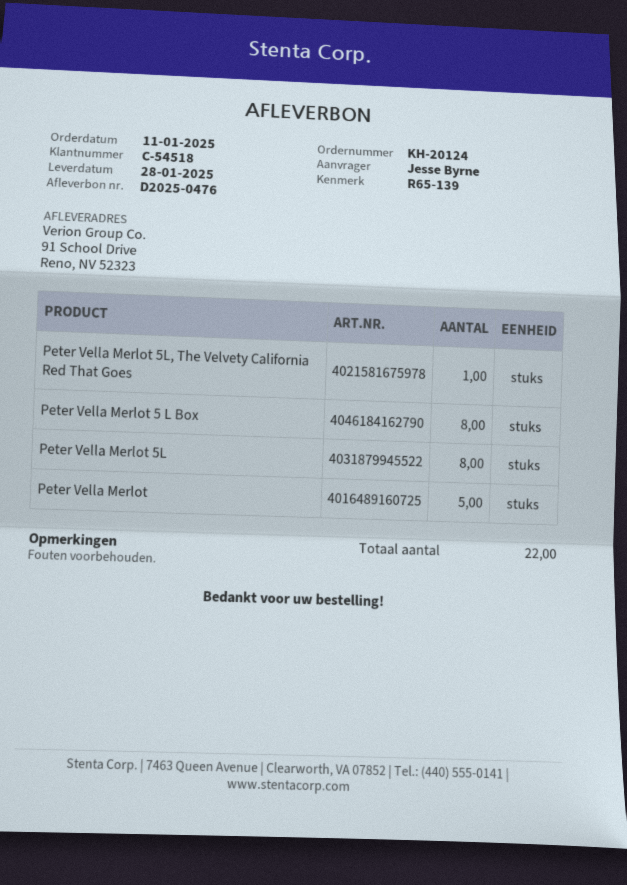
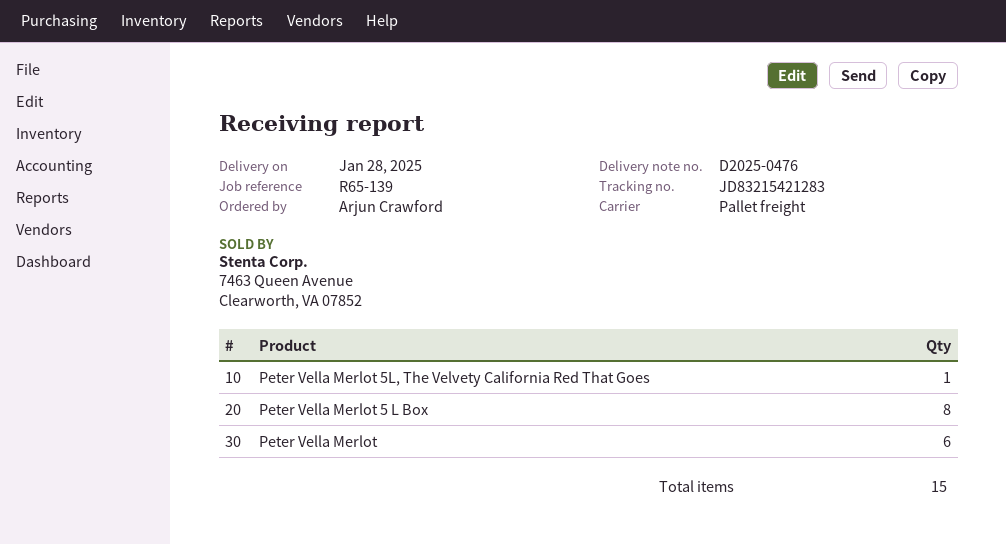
ordered by: Jesse Byrne -> Arjun Crawford
Peter Vella Merlot 5L: 8 -> none
Peter Vella Merlot: 5 -> 6
total quantity: 22 -> 15

